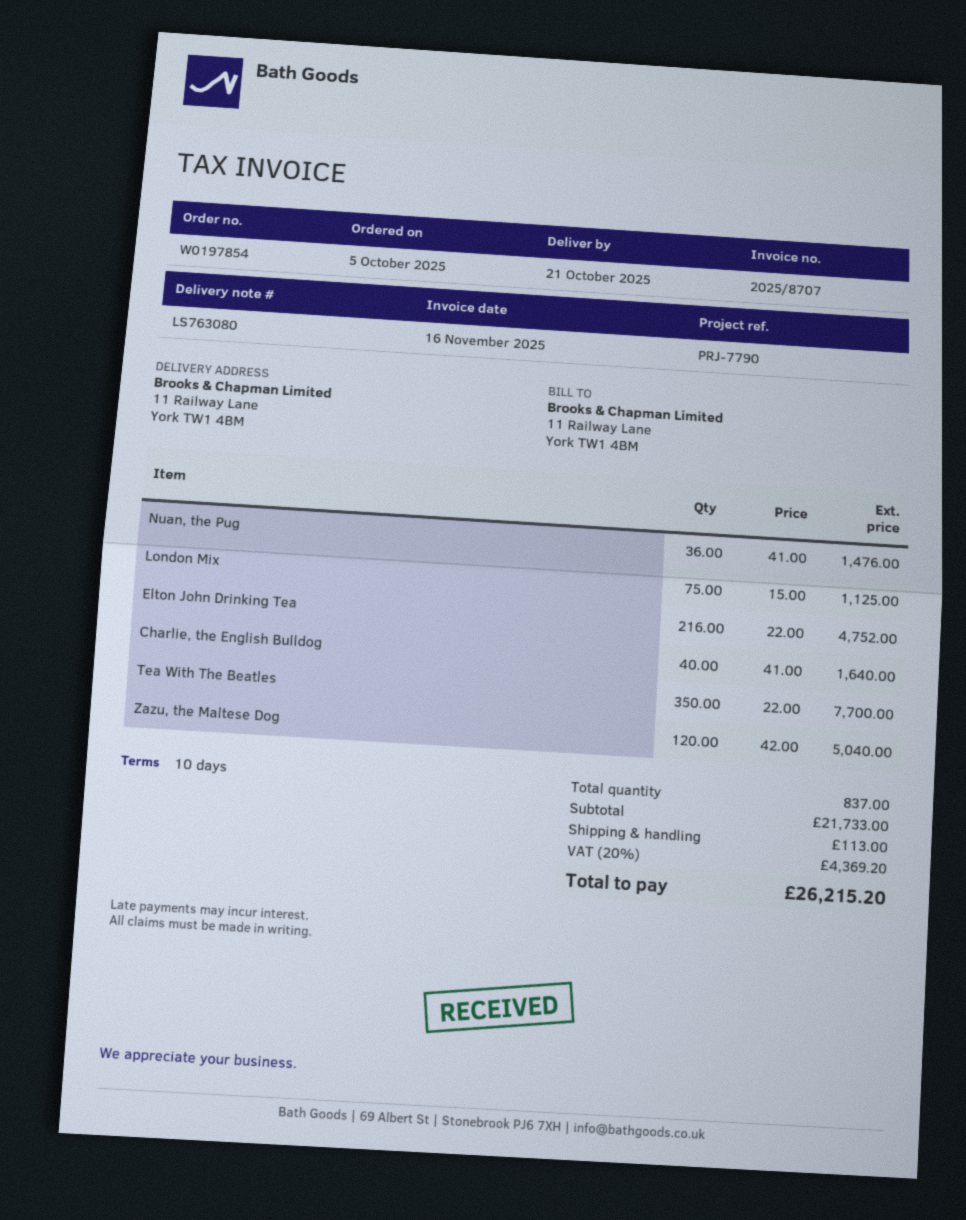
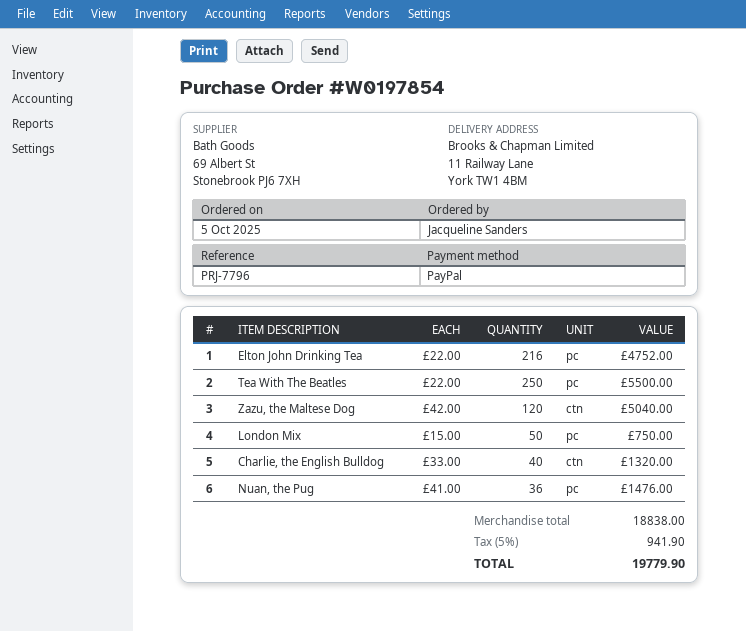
reference: PRJ-7790 -> PRJ-7796
London Mix: 75 x 15.00 = 1125.00 -> 50 x 15.00 = 750.00
Charlie, the English Bulldog: 40 x 41.00 = 1640.00 -> 40 x 33.00 = 1320.00
Tea With The Beatles: 350 x 22.00 = 7700.00 -> 250 x 22.00 = 5500.00
subtotal: 21733.00 -> 18838.00
shipping: 113.00 -> none
tax: 20% = 4369.20 -> 5% = 941.90
total: 26215.20 -> 19779.90

